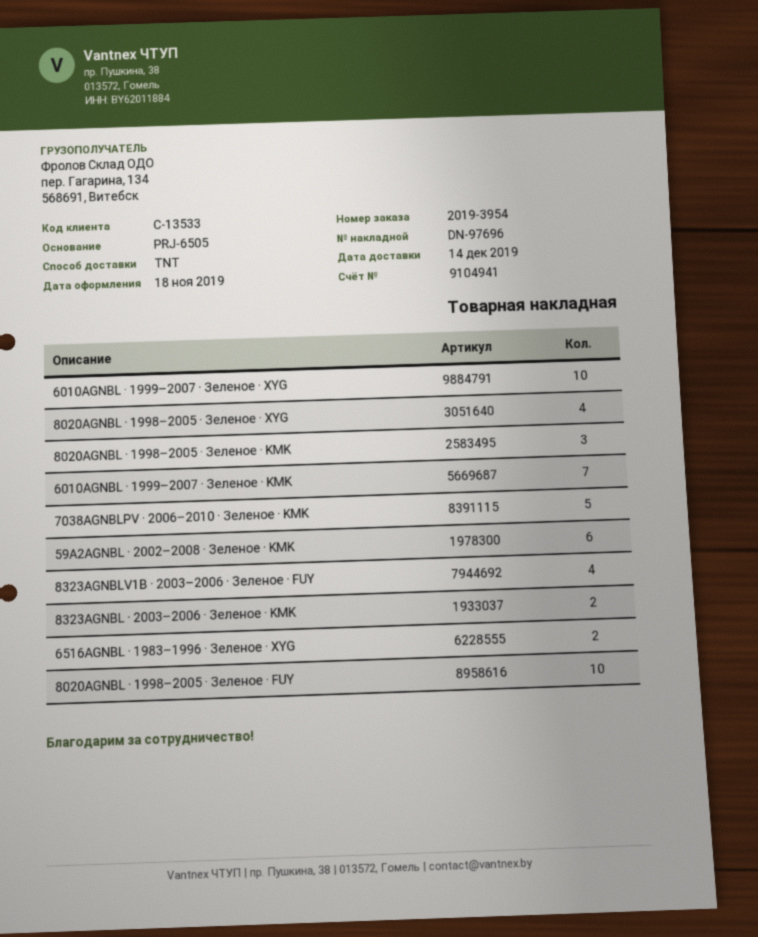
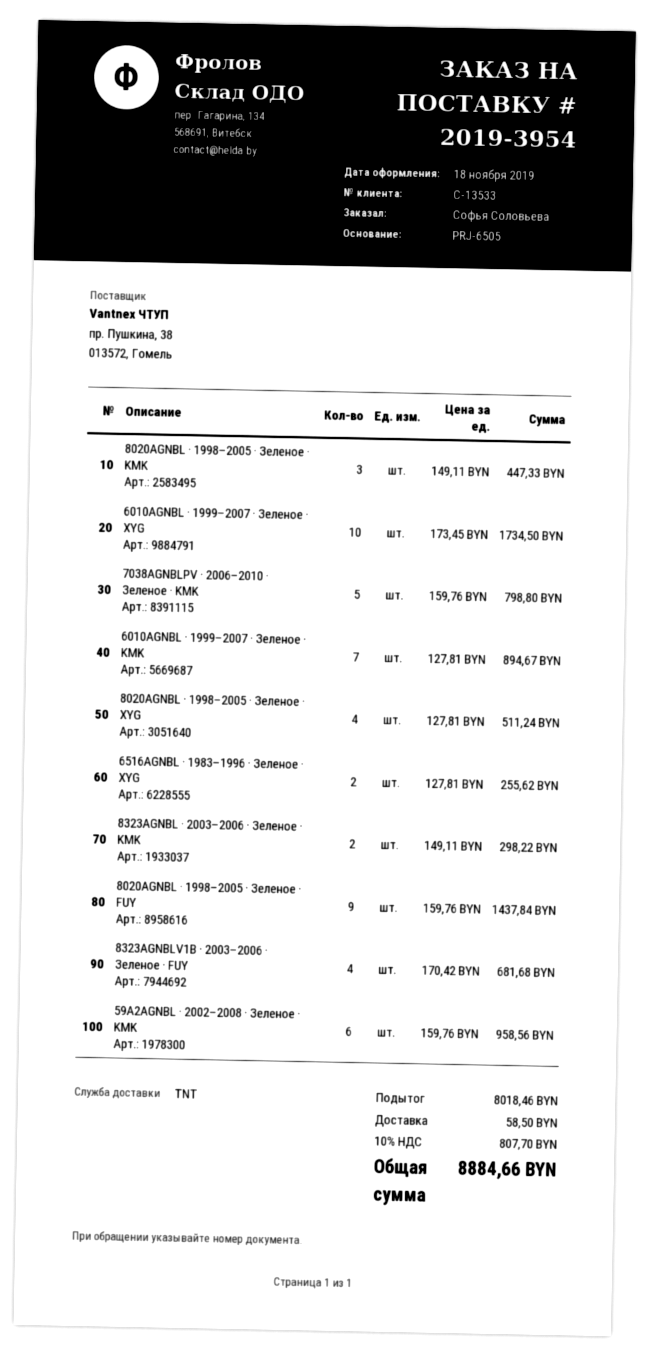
8020AGNBL · 1998–2005 · Зеленое · FUY: 10 -> 9

